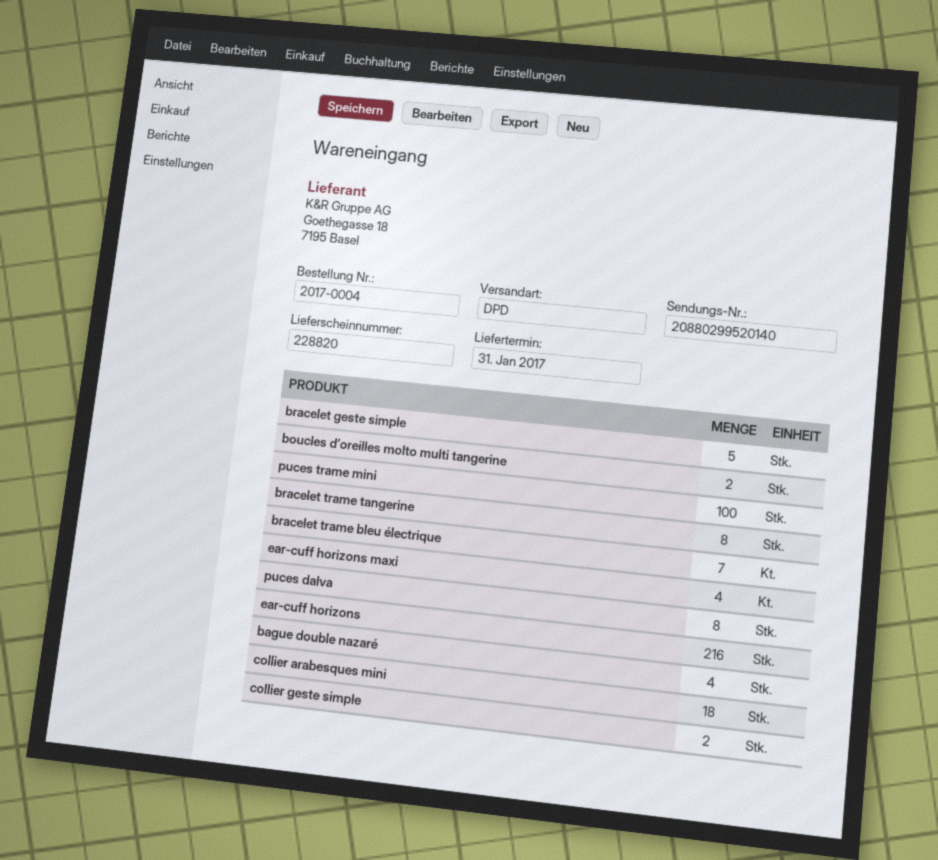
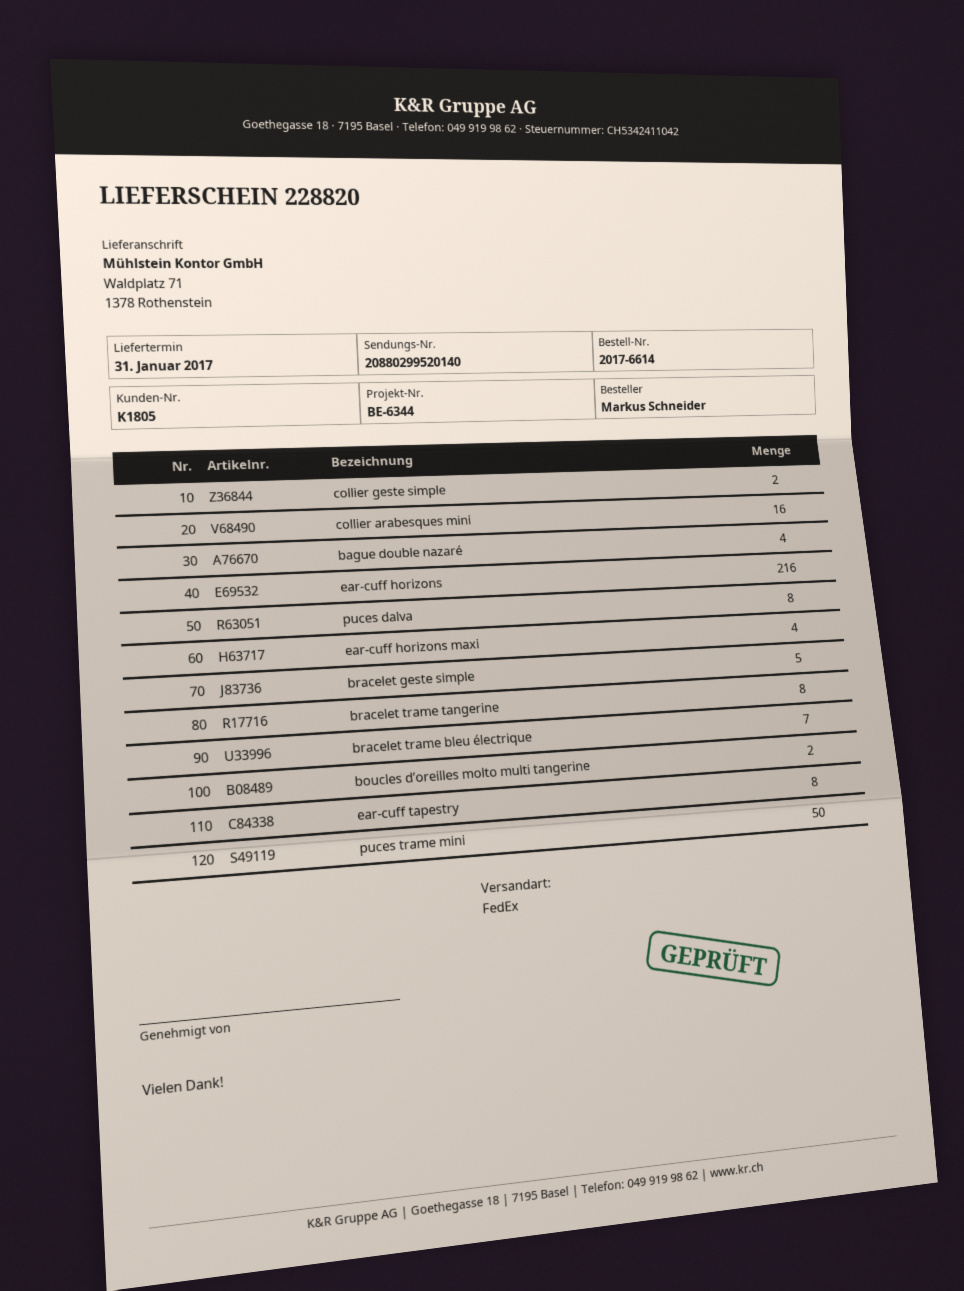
order number: 2017-0004 -> 2017-6614
shipping method: DPD -> FedEx
puces trame mini: 100 -> 50
collier arabesques mini: 18 -> 16
ear-cuff tapestry: none -> 8

